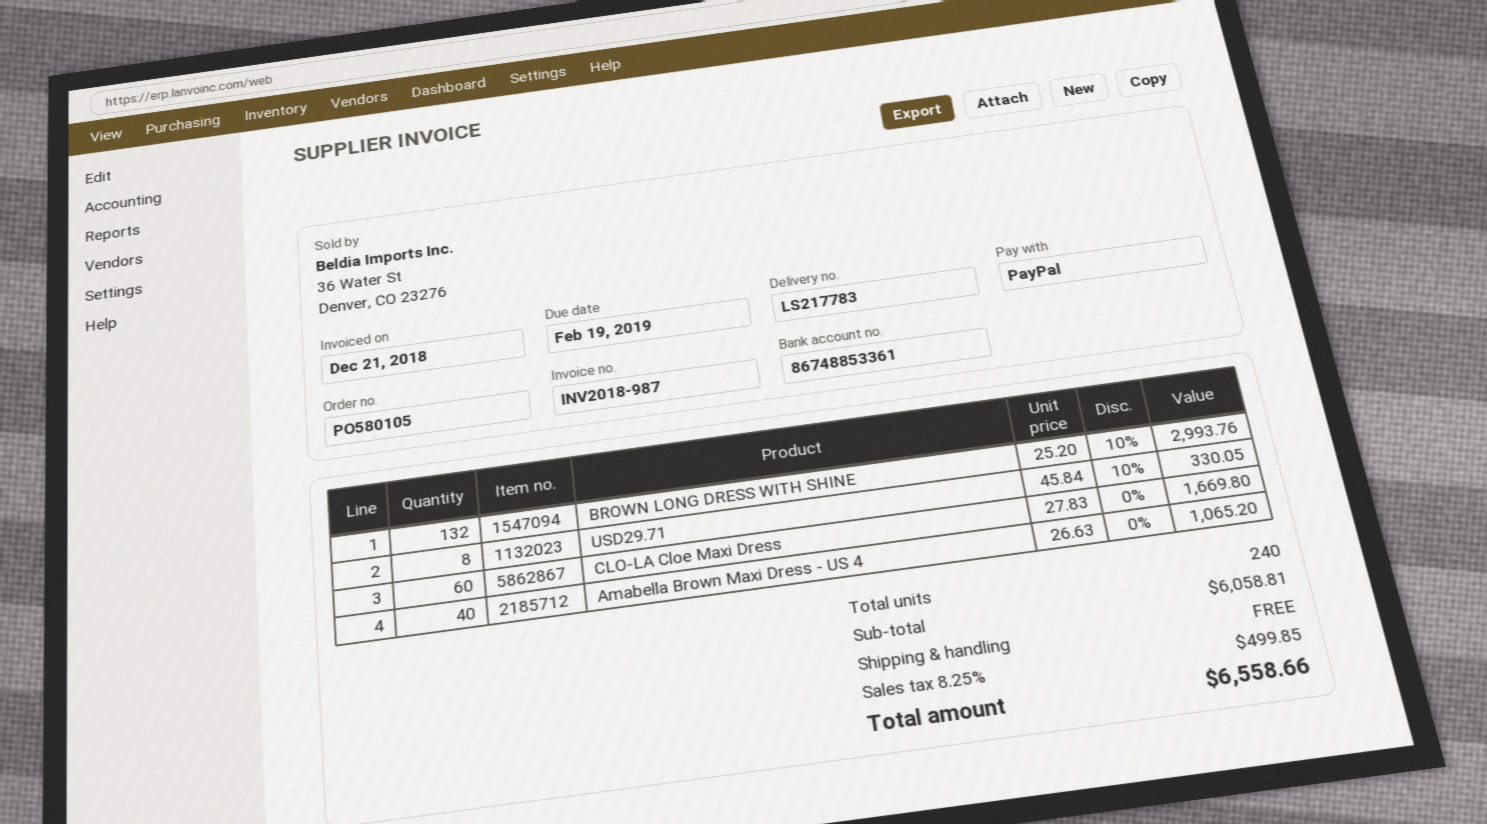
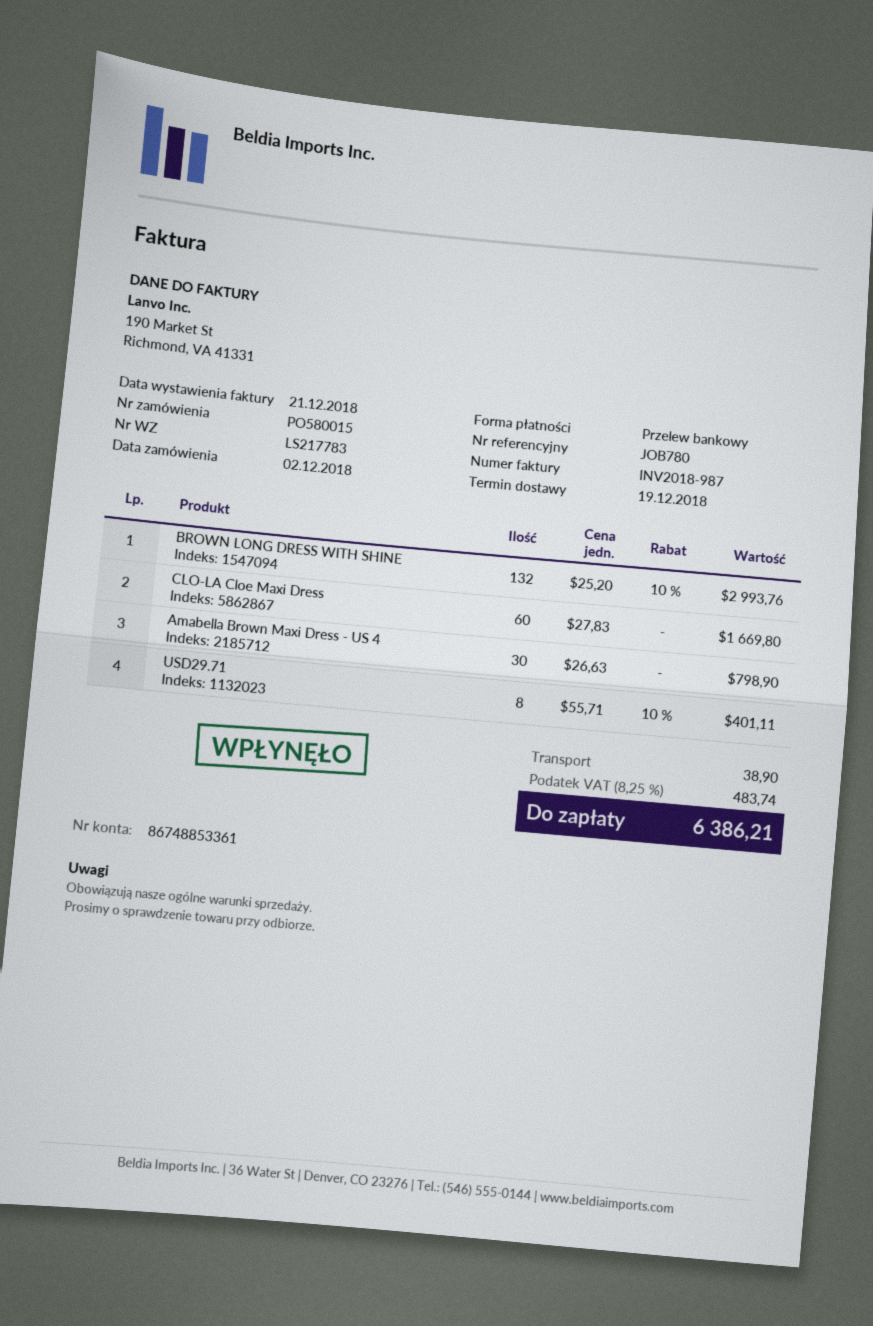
order number: PO580105 -> PO580015
payment method: PayPal -> bank transfer
USD29.71: 8 x 45.84 - 10% = 330.05 -> 8 x 55.71 - 10% = 401.11
Amabella Brown Maxi Dress - US 4: 40 x 26.63 = 1065.20 -> 30 x 26.63 = 798.90
shipping: 0.00 -> 38.90
tax: 8.25% = 499.85 -> 8.25% = 483.74
total: 6558.66 -> 6386.21

